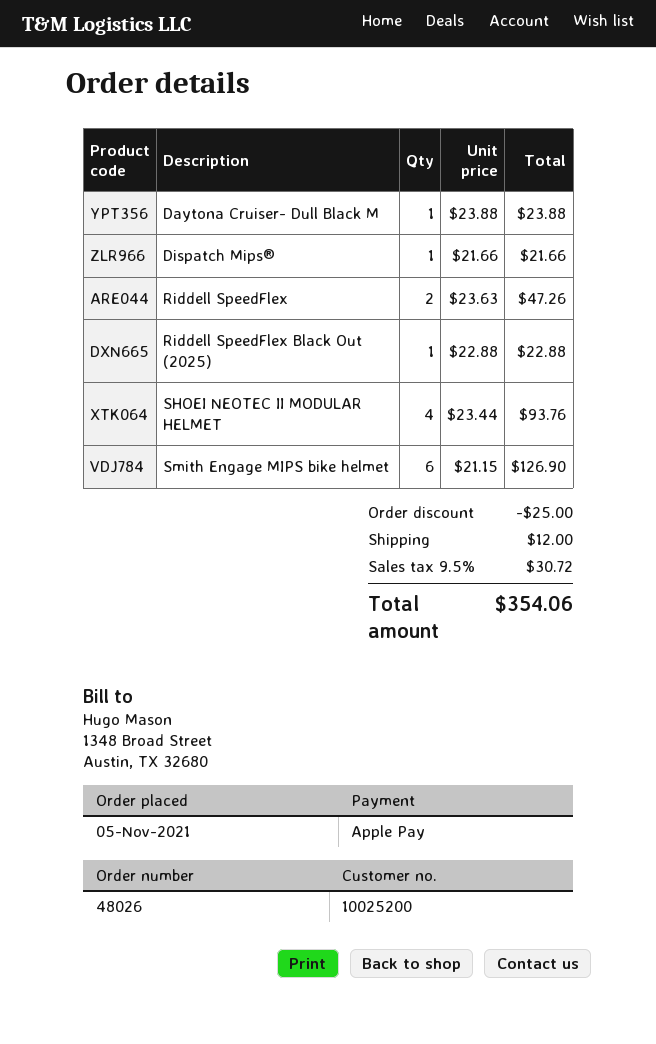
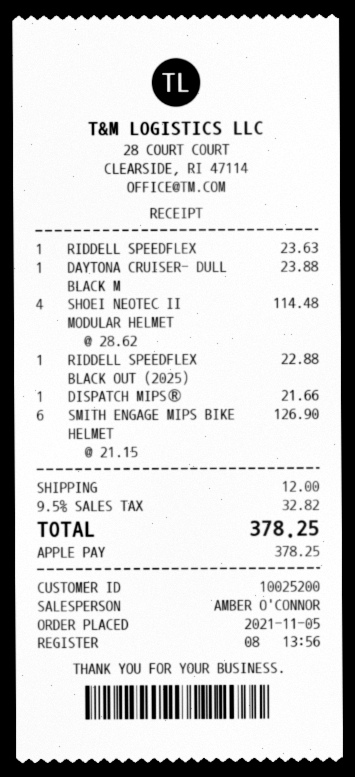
Riddell SpeedFlex: 2 x 23.63 = 47.26 -> 1 x 23.63 = 23.63
SHOEI NEOTEC II MODULAR HELMET: 4 x 23.44 = 93.76 -> 4 x 28.62 = 114.48
discount: 25.00 -> none
tax: 9.5% = 30.72 -> 9.5% = 32.82
total: 354.06 -> 378.25

